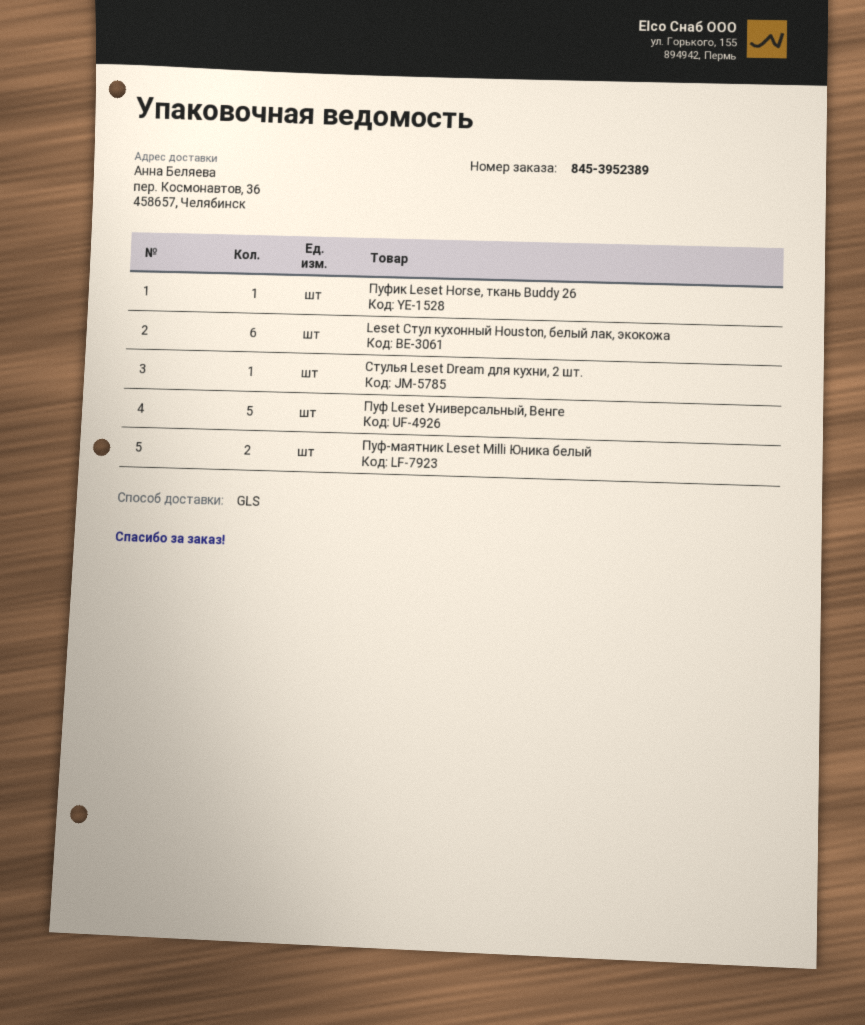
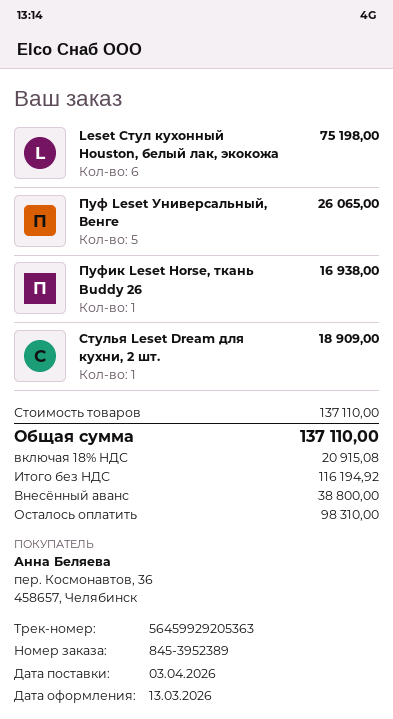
Пуф-маятник Leset Milli Юника белый: 2 -> none

